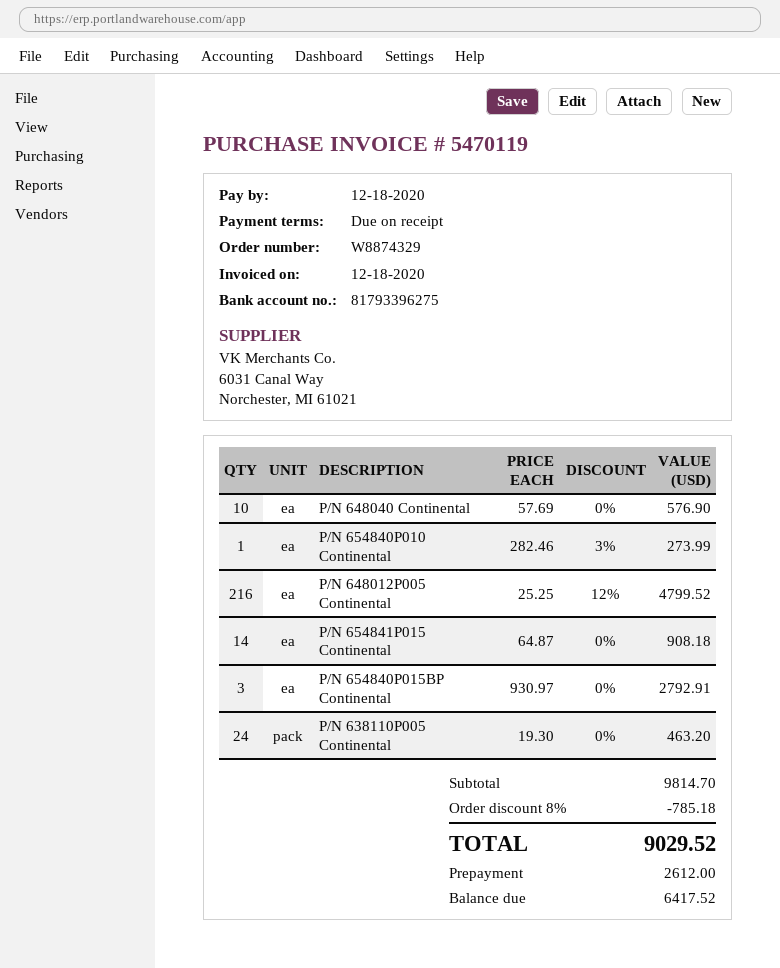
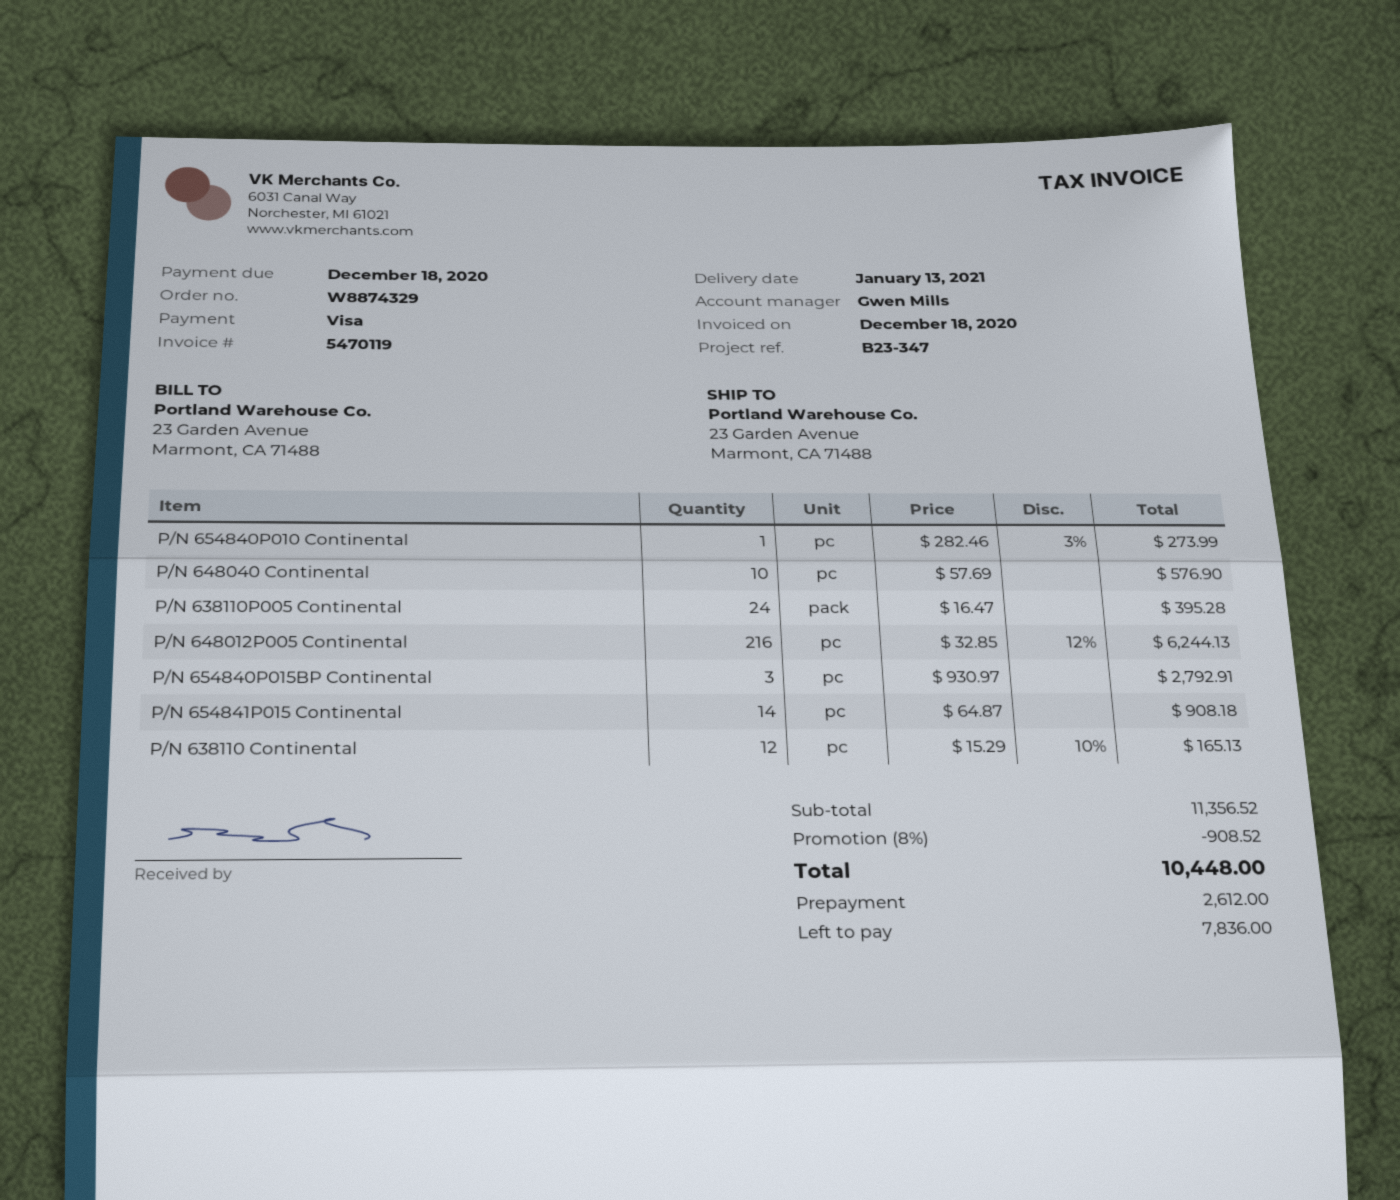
P/N 648012P005 Continental: 216 x 25.25 - 12% = 4799.52 -> 216 x 32.85 - 12% = 6244.13
P/N 638110P005 Continental: 24 x 19.30 = 463.20 -> 24 x 16.47 = 395.28
P/N 638110 Continental: none -> 12 x 15.29 - 10% = 165.13
subtotal: 9814.70 -> 11356.52
discount: 8% = 785.18 -> 8% = 908.52
total: 9029.52 -> 10448.00
balance: 6417.52 -> 7836.00

